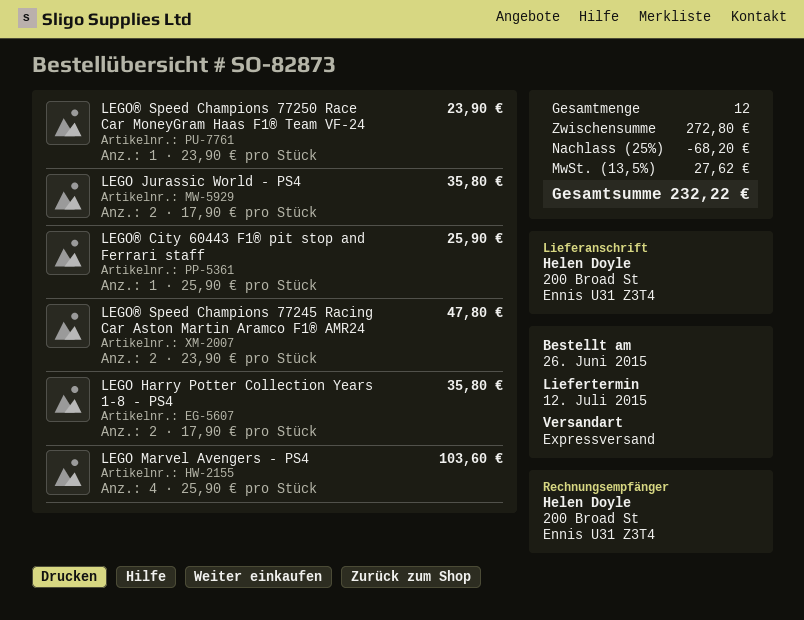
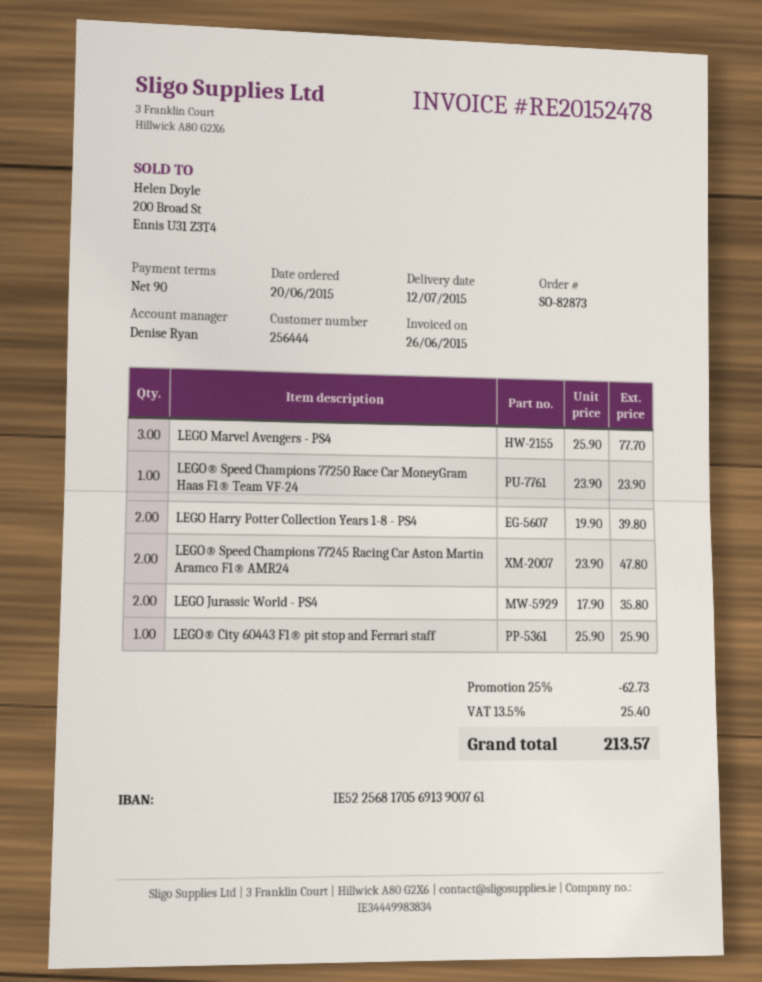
order date: 2015-06-26 -> 2015-06-20
LEGO Harry Potter Collection Years 1-8 - PS4: 2 x 17.90 = 35.80 -> 2 x 19.90 = 39.80
LEGO Marvel Avengers - PS4: 4 x 25.90 = 103.60 -> 3 x 25.90 = 77.70
discount: 25% = 68.20 -> 25% = 62.73
tax: 13.5% = 27.62 -> 13.5% = 25.40
total: 232.22 -> 213.57

